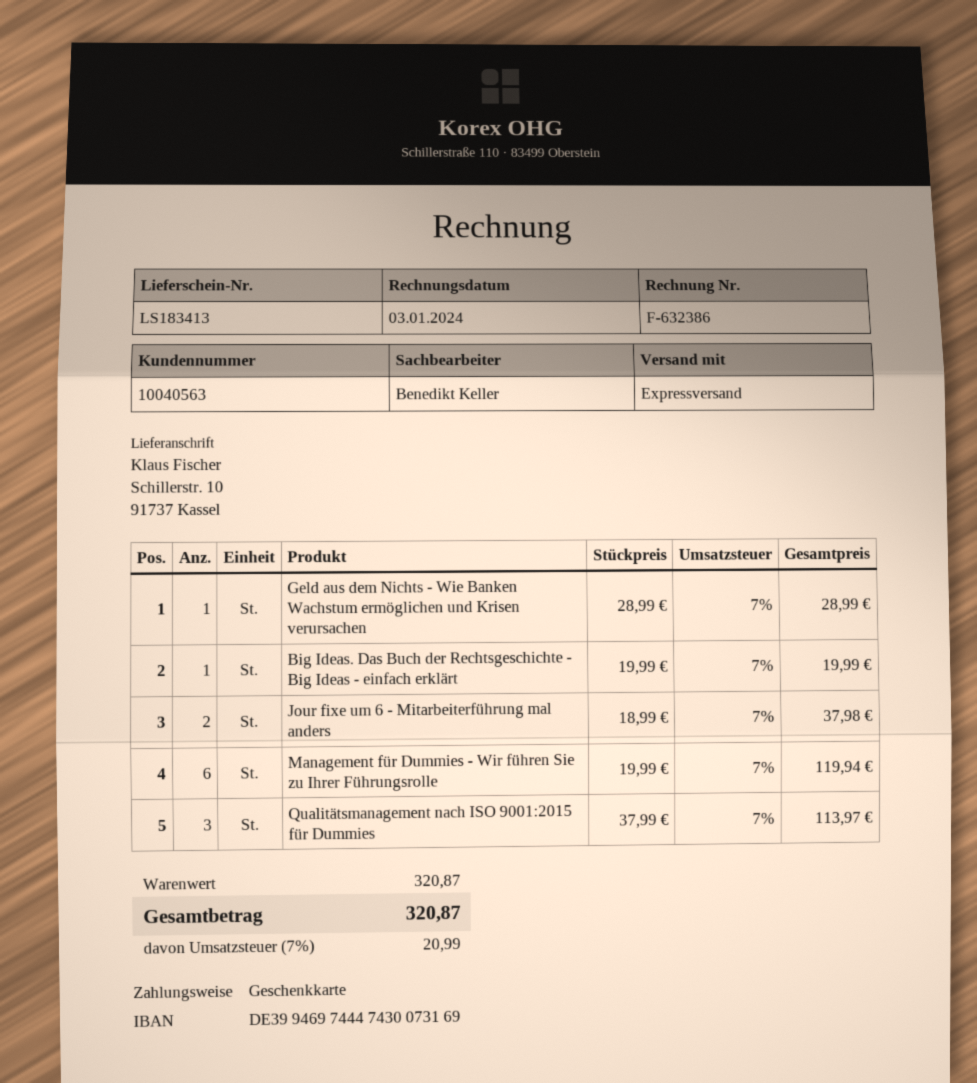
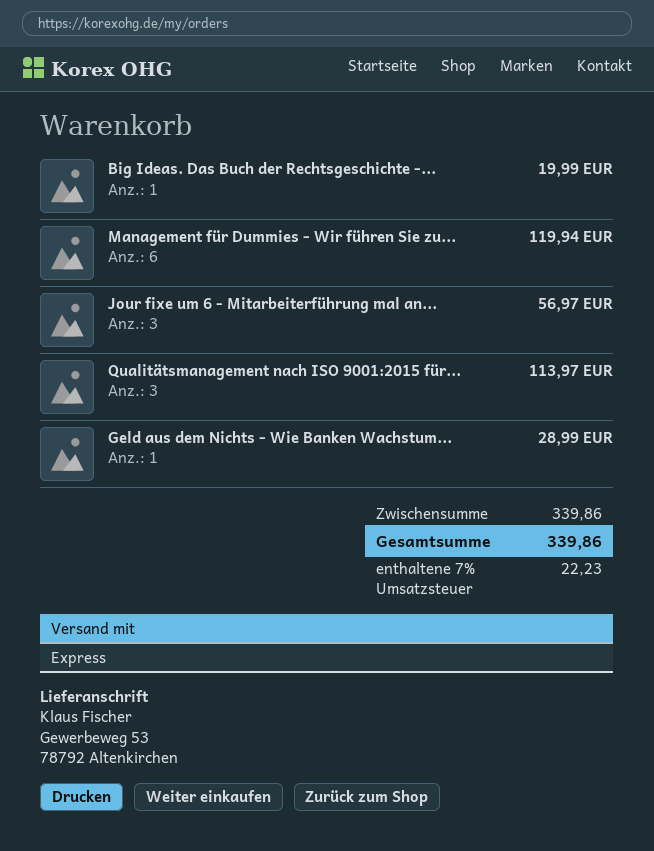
ship to: Schillerstr. 10, 91737 Kassel -> Gewerbeweg 53, 78792 Altenkirchen
Jour fixe um 6 - Mitarbeiterführung mal anders: 2 for 37.98 -> 3 for 56.97
subtotal: 320.87 -> 339.86
tax: 7% = 20.99 -> 7% = 22.23
total: 320.87 -> 339.86

